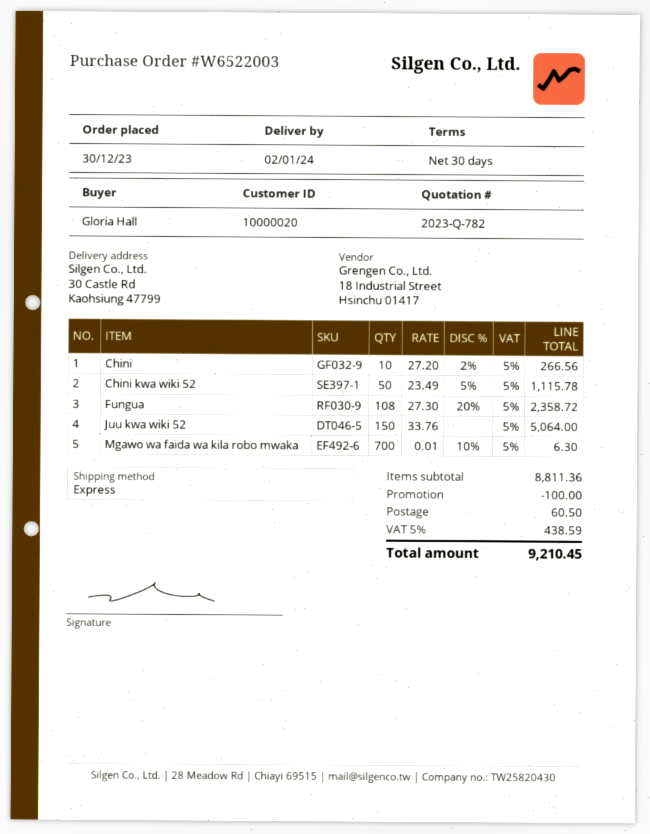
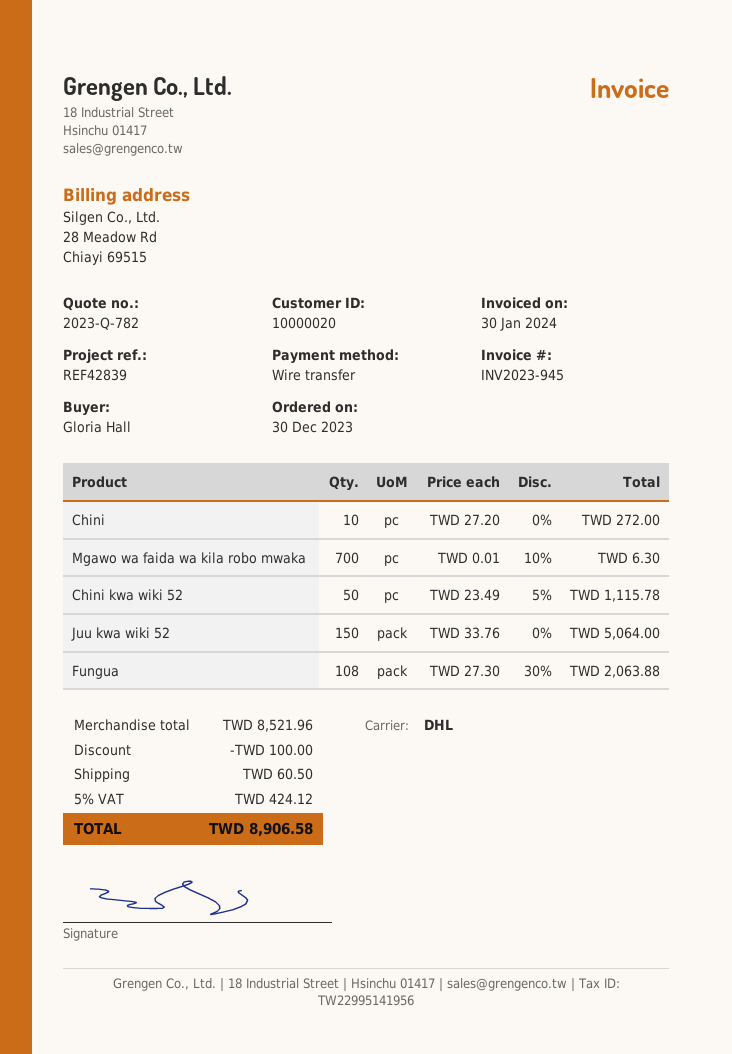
shipping method: express -> DHL
Chini: 10 x 27.20 - 2% = 266.56 -> 10 x 27.20 = 272.00
Fungua: 108 x 27.30 - 20% = 2358.72 -> 108 x 27.30 - 30% = 2063.88
subtotal: 8811.36 -> 8521.96
tax: 5% = 438.59 -> 5% = 424.12
total: 9210.45 -> 8906.58

